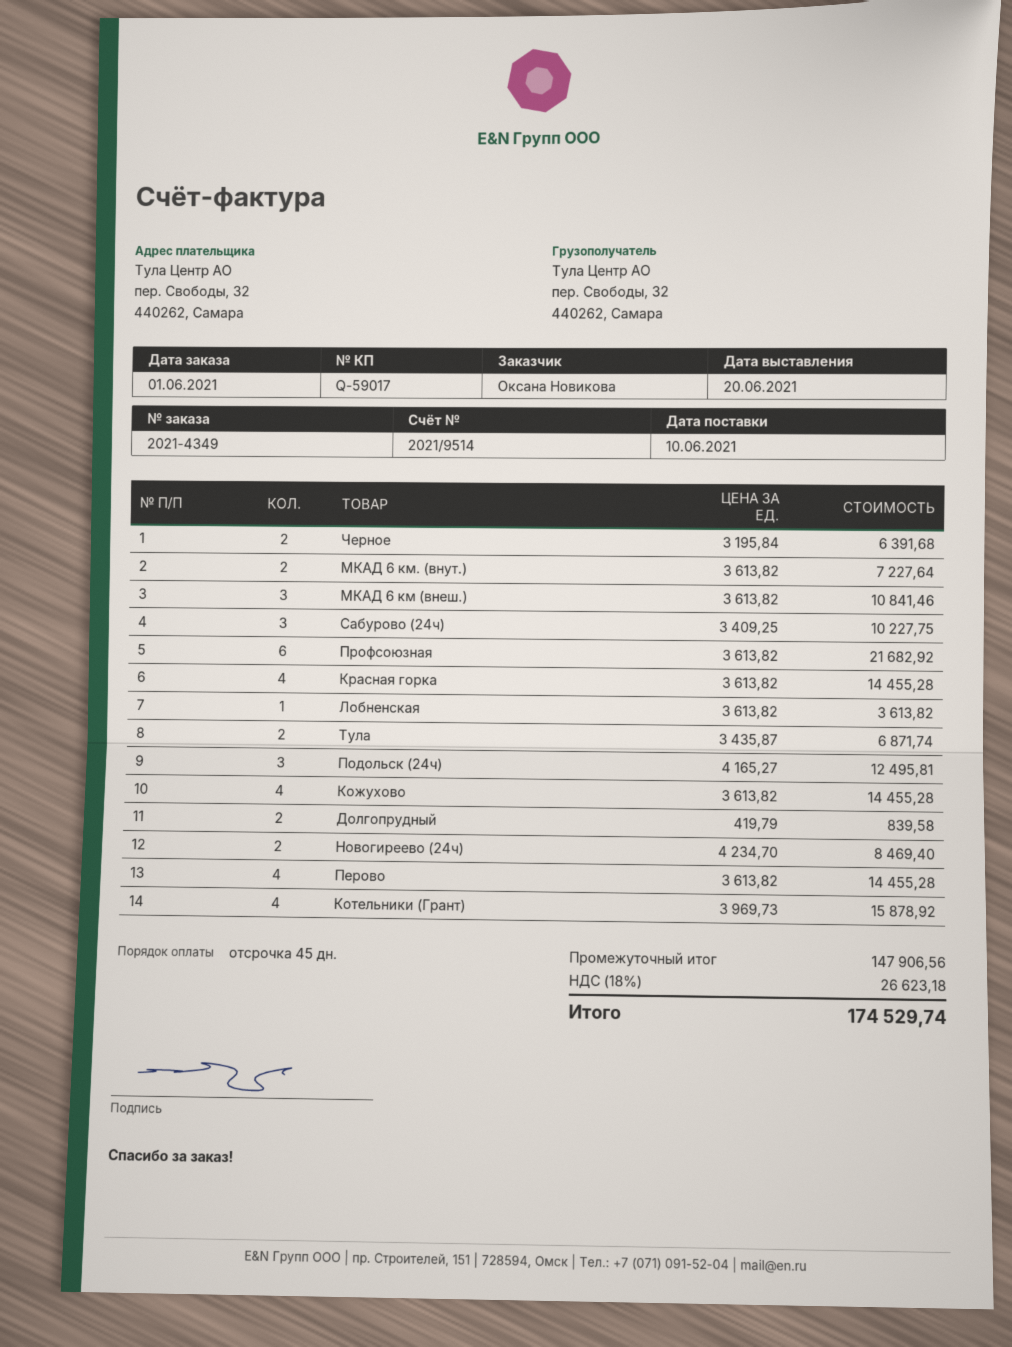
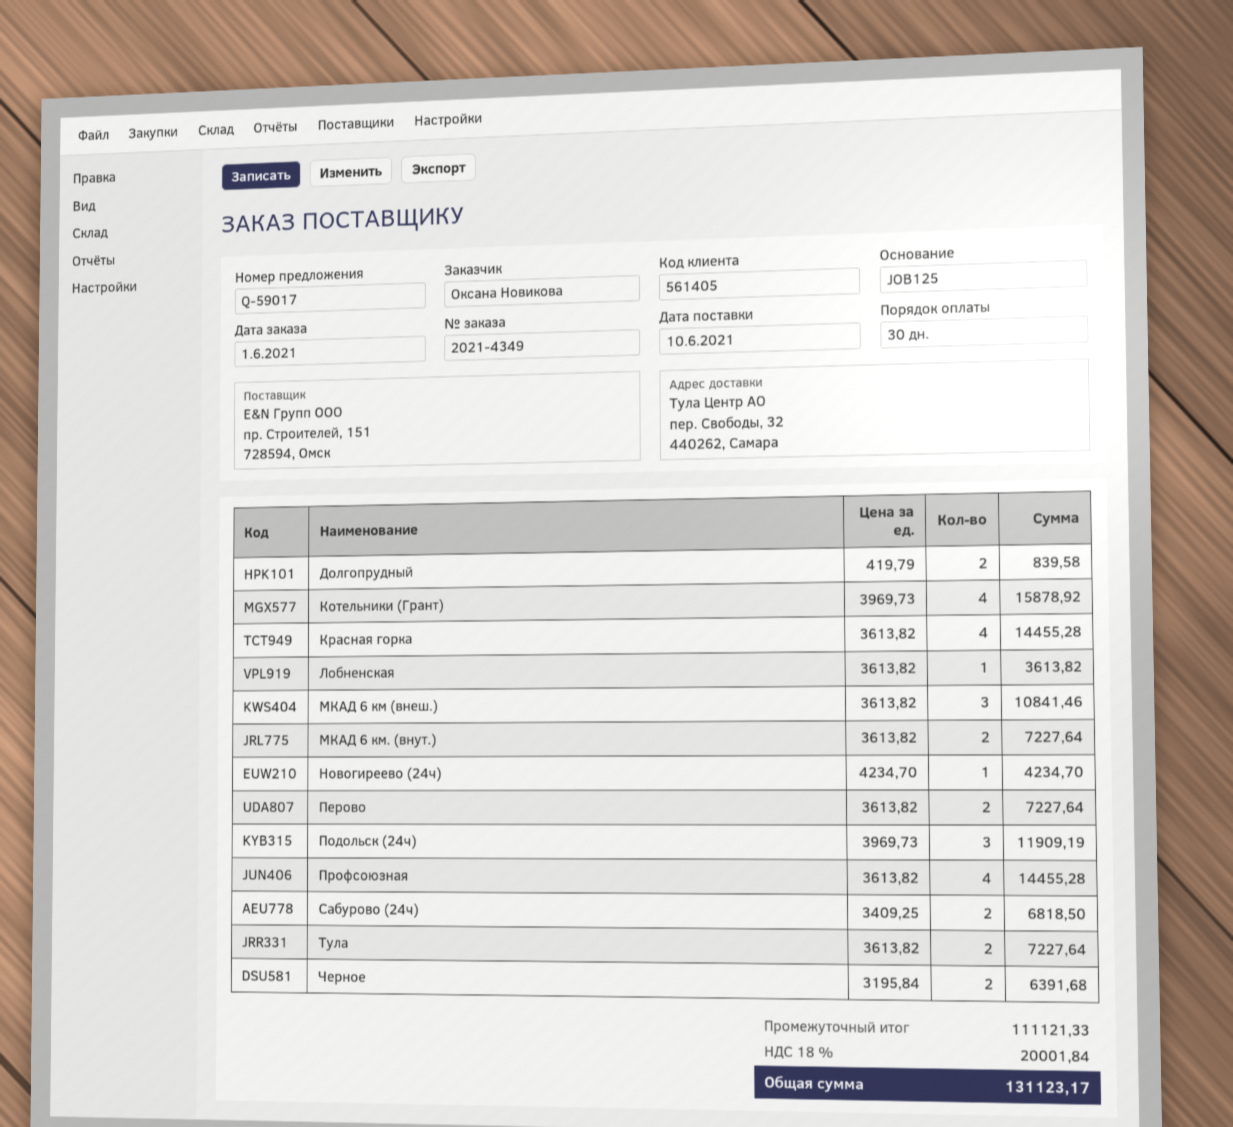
payment terms: 45 days -> 30 days
Сабурово (24ч): 3 x 3409.25 = 10227.75 -> 2 x 3409.25 = 6818.50
Профсоюзная: 6 x 3613.82 = 21682.92 -> 4 x 3613.82 = 14455.28
Тула: 2 x 3435.87 = 6871.74 -> 2 x 3613.82 = 7227.64
Подольск (24ч): 3 x 4165.27 = 12495.81 -> 3 x 3969.73 = 11909.19
Кожухово: 4 x 3613.82 = 14455.28 -> none
Новогиреево (24ч): 2 x 4234.70 = 8469.40 -> 1 x 4234.70 = 4234.70
Перово: 4 x 3613.82 = 14455.28 -> 2 x 3613.82 = 7227.64
subtotal: 147906.56 -> 111121.33
tax: 18% = 26623.18 -> 18% = 20001.84
total: 174529.74 -> 131123.17

